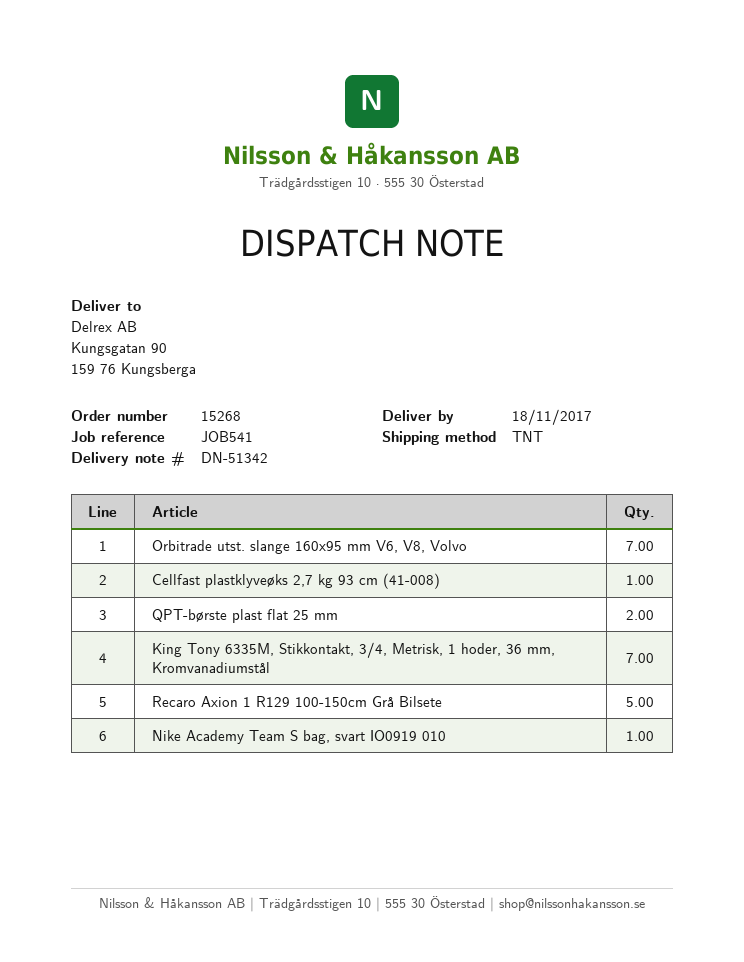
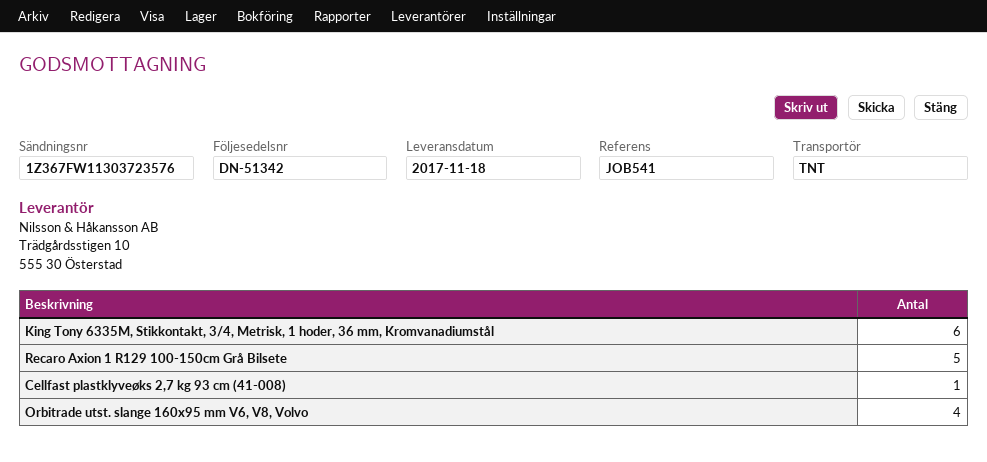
Orbitrade utst. slange 160x95 mm V6, V8, Volvo: 7 -> 4
QPT-børste plast flat 25 mm: 2 -> none
King Tony 6335M, Stikkontakt, 3/4, Metrisk, 1 hoder, 36 mm, Kromvanadiumstål: 7 -> 6
Nike Academy Team S bag, svart IO0919 010: 1 -> none

